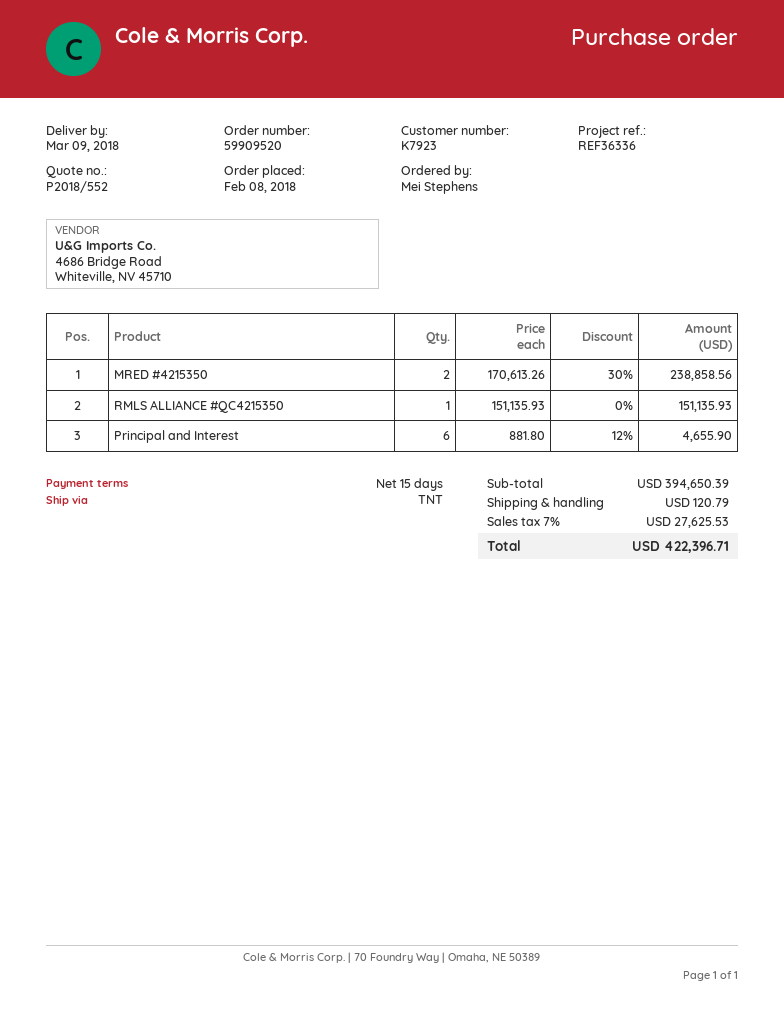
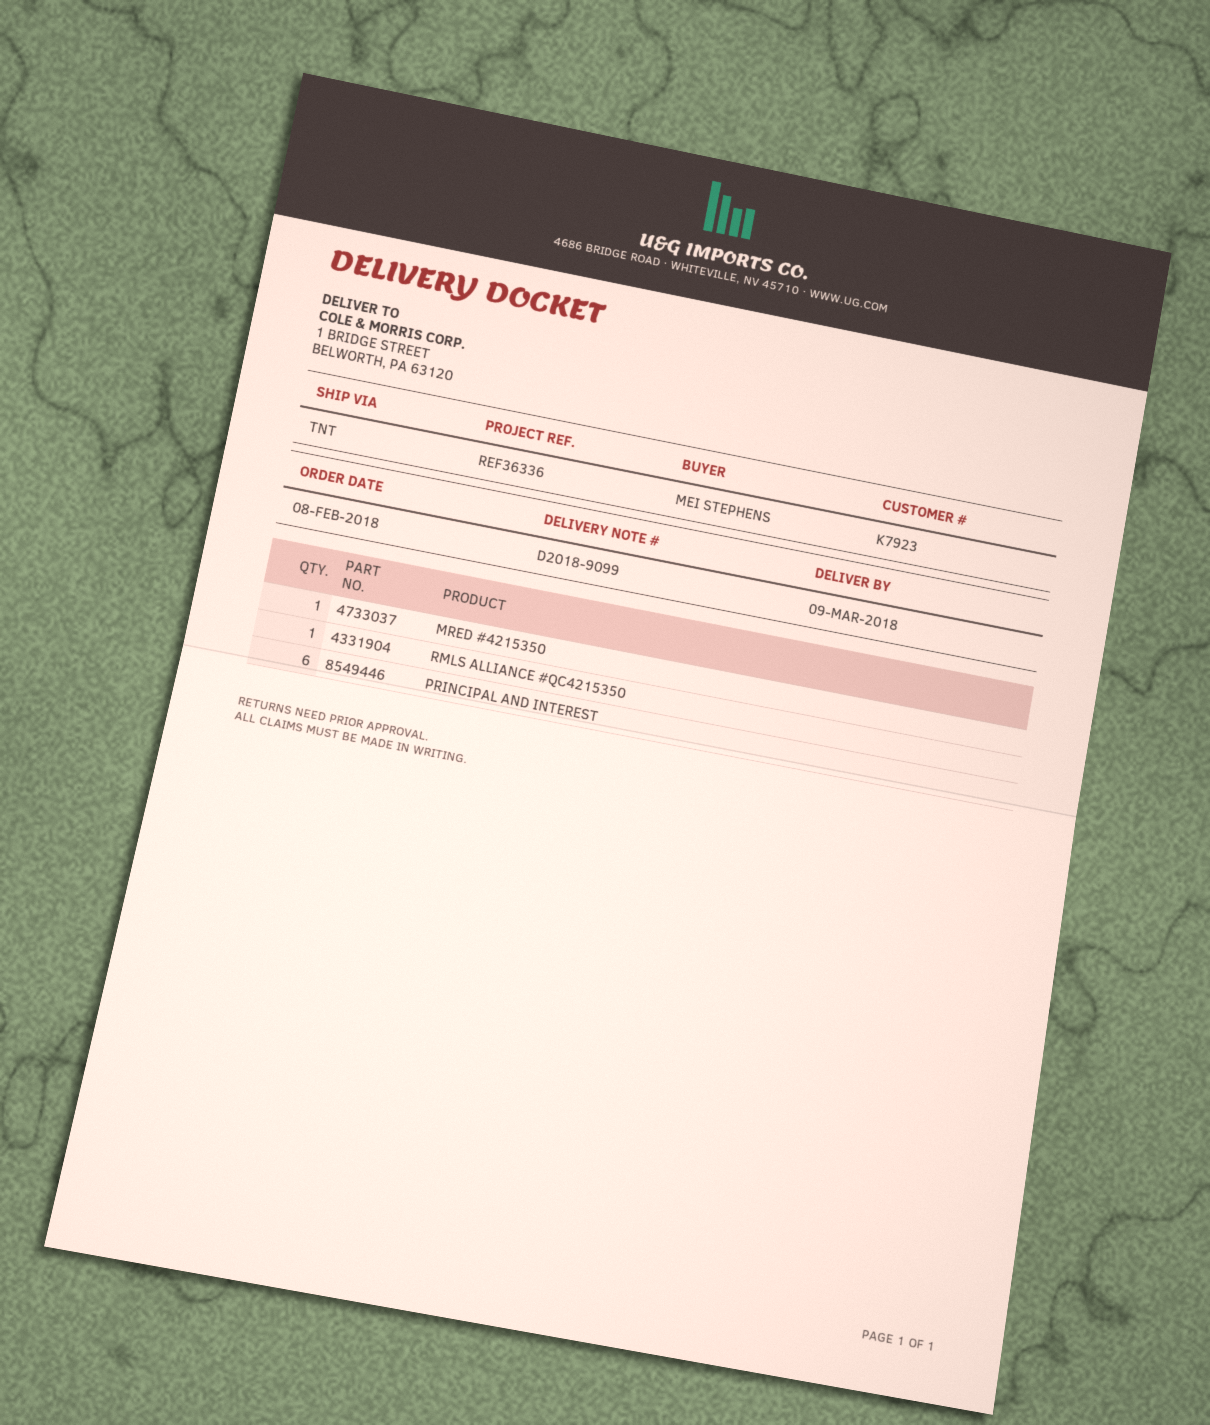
MRED #4215350: 2 -> 1

